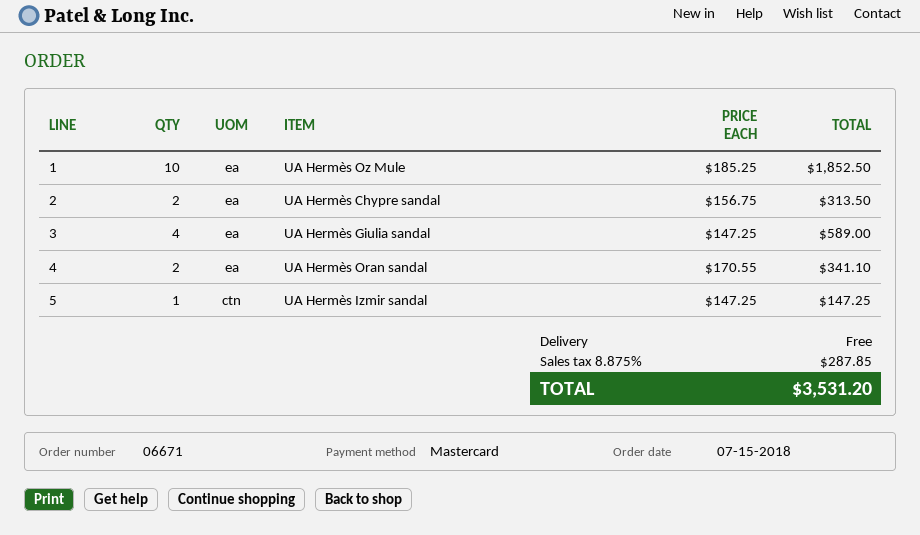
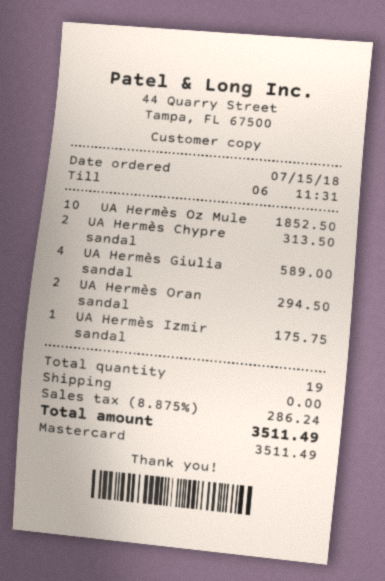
UA Hermès Oran sandal: 2 for 341.10 -> 2 for 294.50
UA Hermès Izmir sandal: 1 for 147.25 -> 1 for 175.75
tax: 8.875% = 287.85 -> 8.875% = 286.24
total: 3531.20 -> 3511.49

